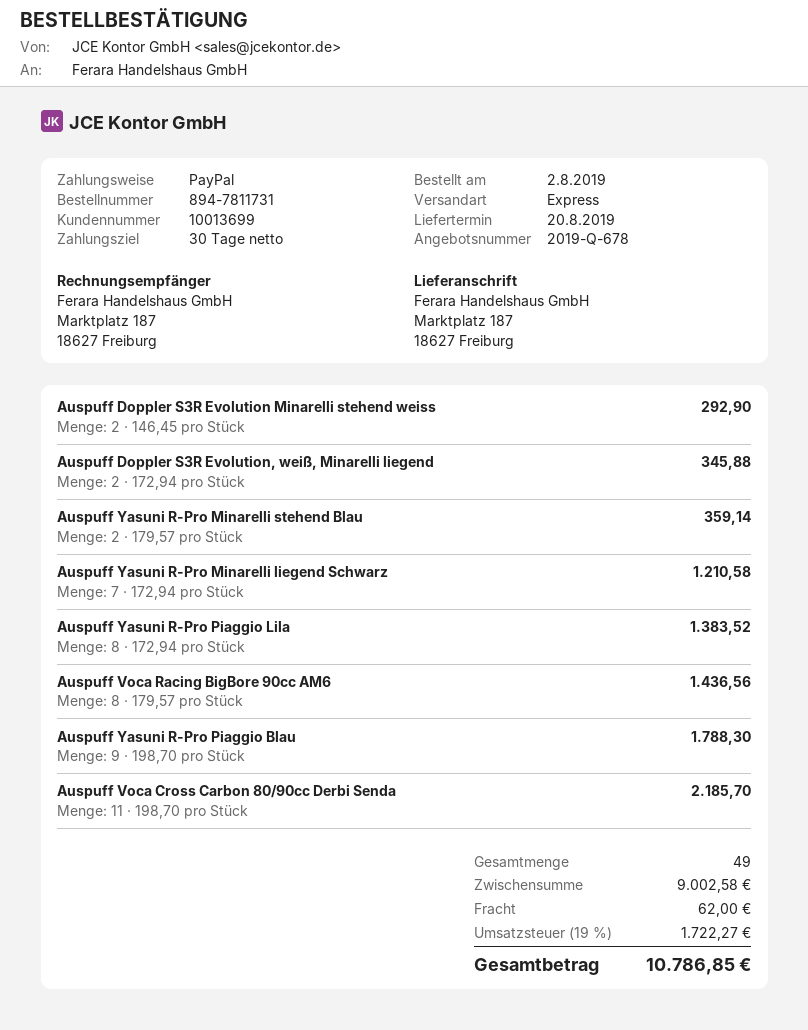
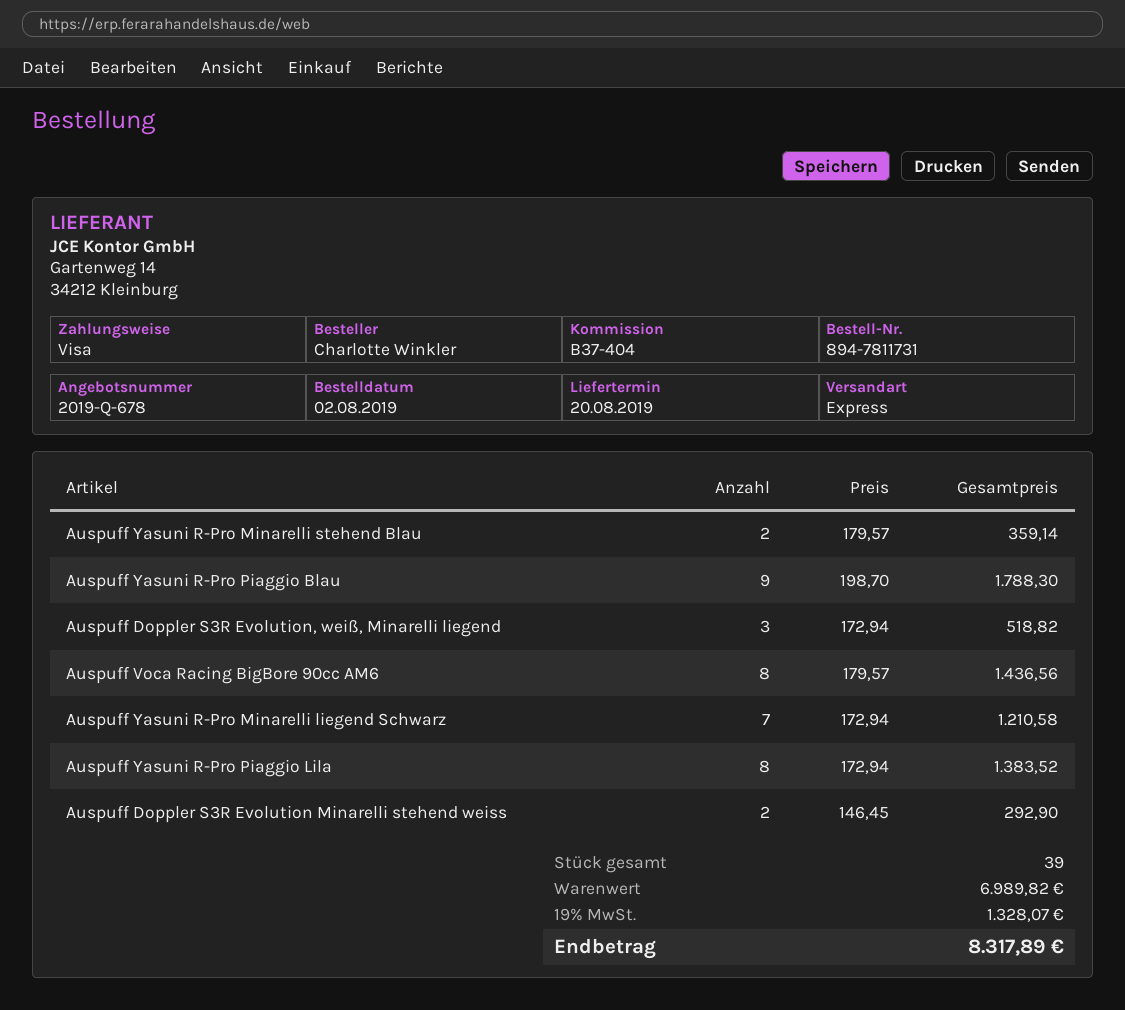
payment method: PayPal -> Visa
Auspuff Doppler S3R Evolution, weiß, Minarelli liegend: 2 x 172.94 = 345.88 -> 3 x 172.94 = 518.82
Auspuff Voca Cross Carbon 80/90cc Derbi Senda: 11 x 198.70 = 2185.70 -> none
total quantity: 49 -> 39
subtotal: 9002.58 -> 6989.82
shipping: 62.00 -> none
tax: 19% = 1722.27 -> 19% = 1328.07
total: 10786.85 -> 8317.89

